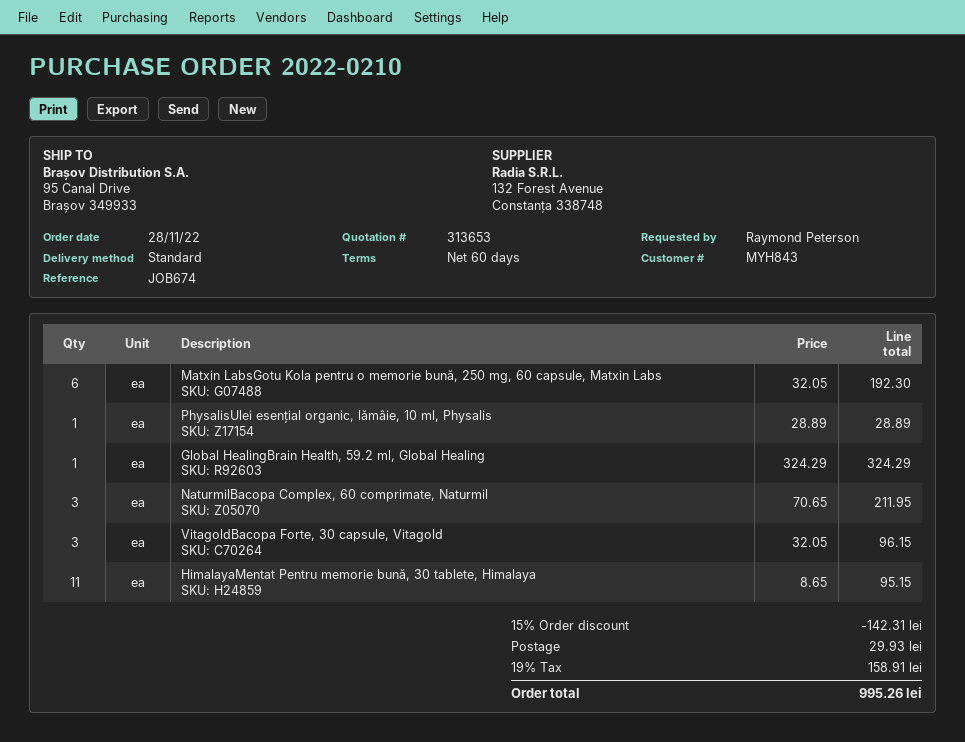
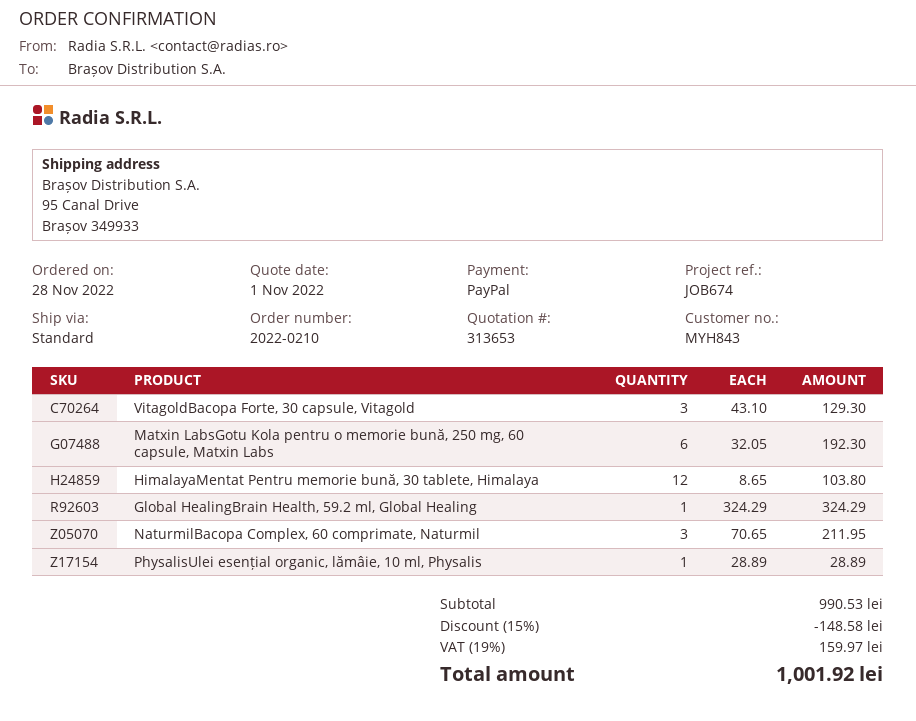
VitagoldBacopa Forte, 30 capsule, Vitagold: 3 x 32.05 = 96.15 -> 3 x 43.10 = 129.30
HimalayaMentat Pentru memorie bună, 30 tablete, Himalaya: 11 x 8.65 = 95.15 -> 12 x 8.65 = 103.80
discount: 15% = 142.31 -> 15% = 148.58
shipping: 29.93 -> none
tax: 19% = 158.91 -> 19% = 159.97
total: 995.26 -> 1001.92

